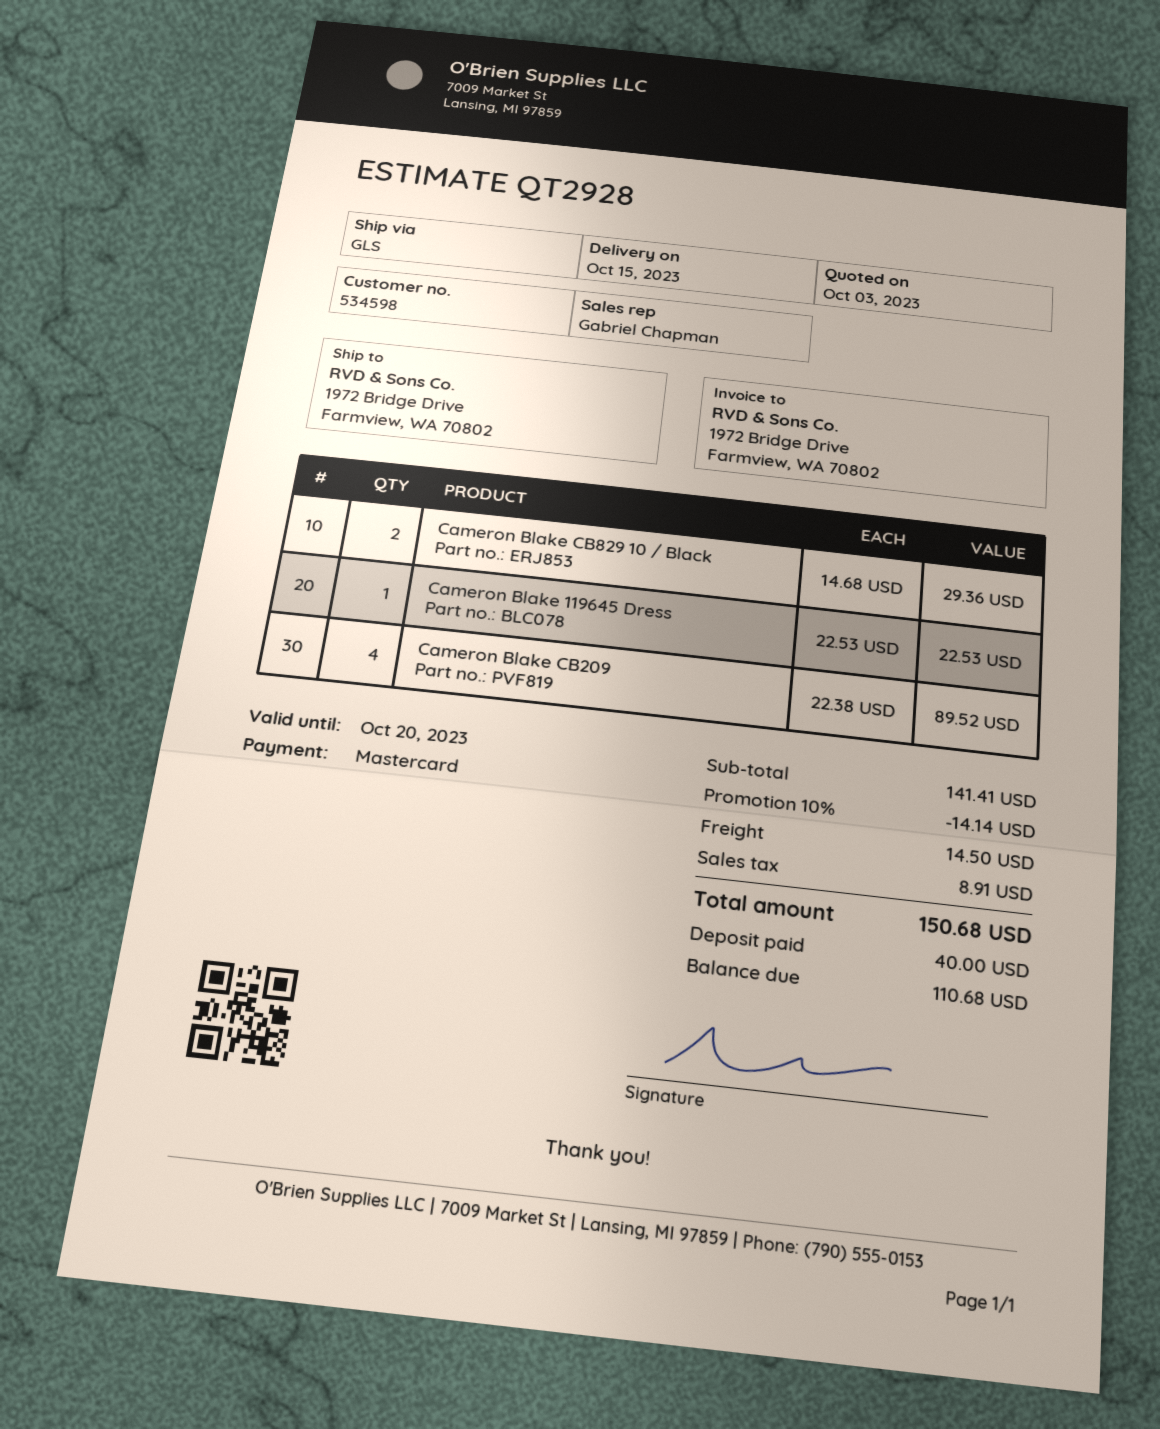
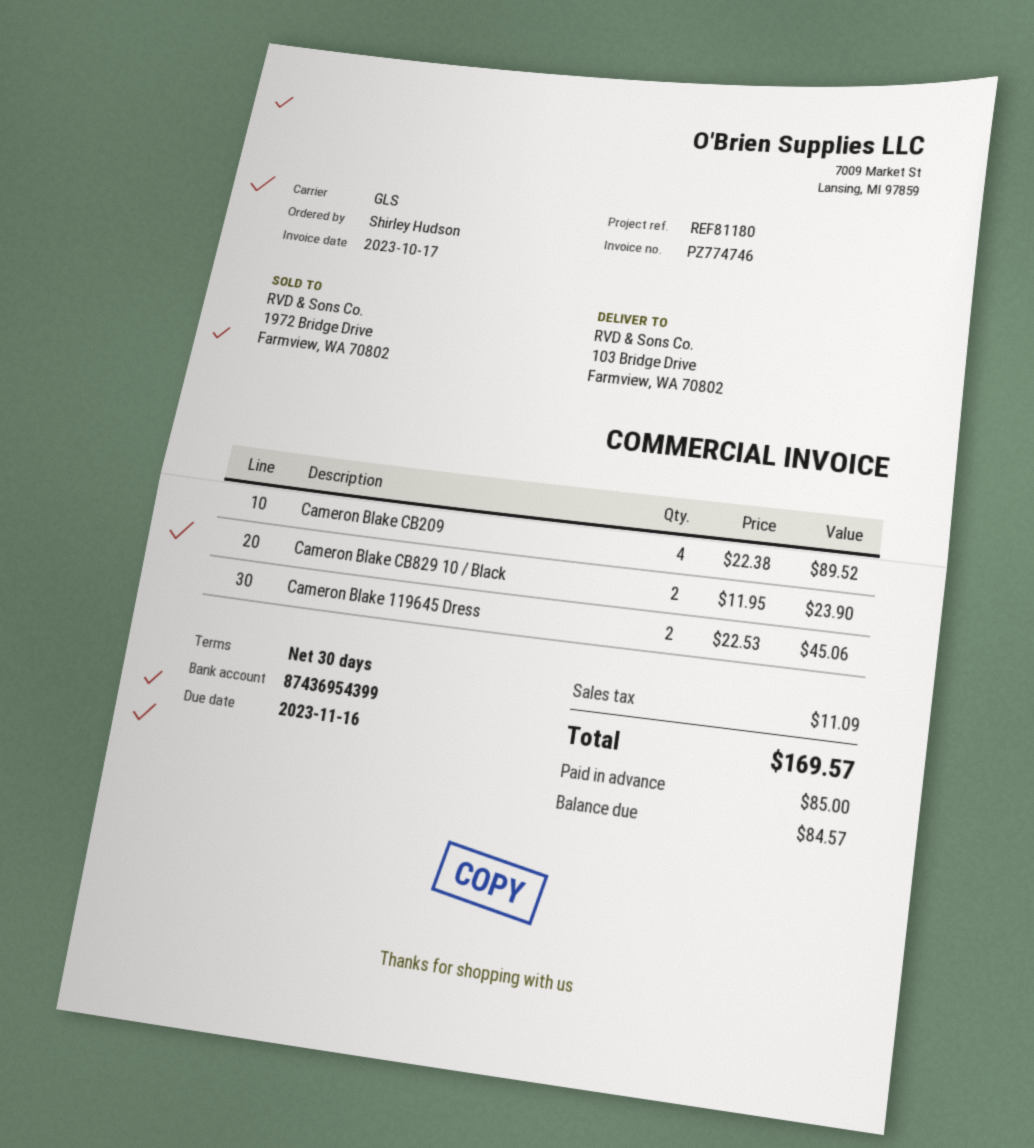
ship to: 1972 Bridge Drive, Farmview, WA 70802 -> 103 Bridge Drive, Farmview, WA 70802
Cameron Blake CB829 10 / Black: 2 x 14.68 = 29.36 -> 2 x 11.95 = 23.90
Cameron Blake 119645 Dress: 1 x 22.53 = 22.53 -> 2 x 22.53 = 45.06
discount: 10% = 14.14 -> none
shipping: 14.50 -> none
tax: 8.91 -> 11.09
total: 150.68 -> 169.57
deposit: 40.00 -> 85.00
balance: 110.68 -> 84.57

